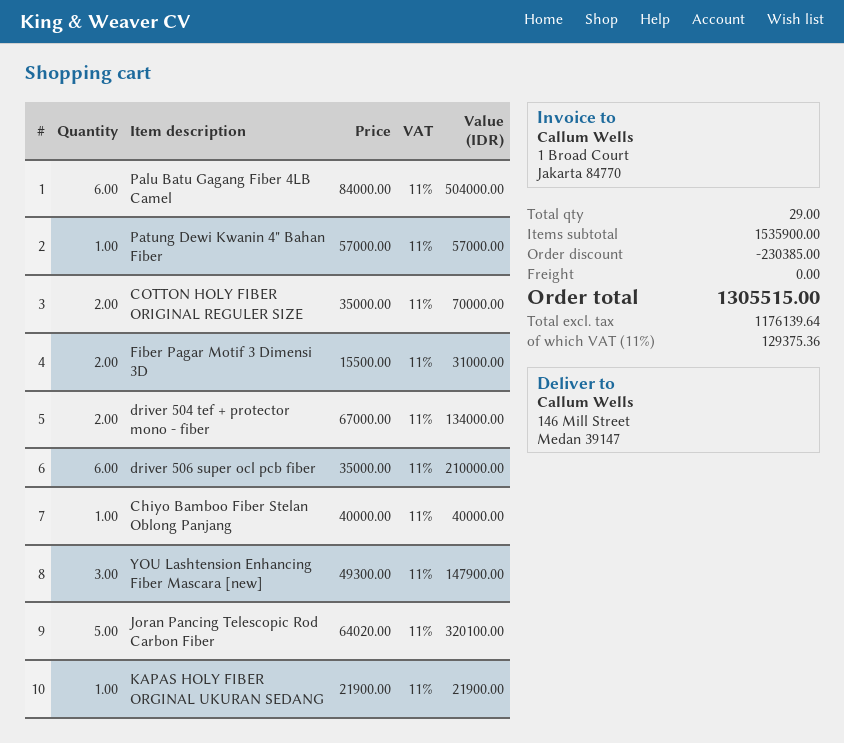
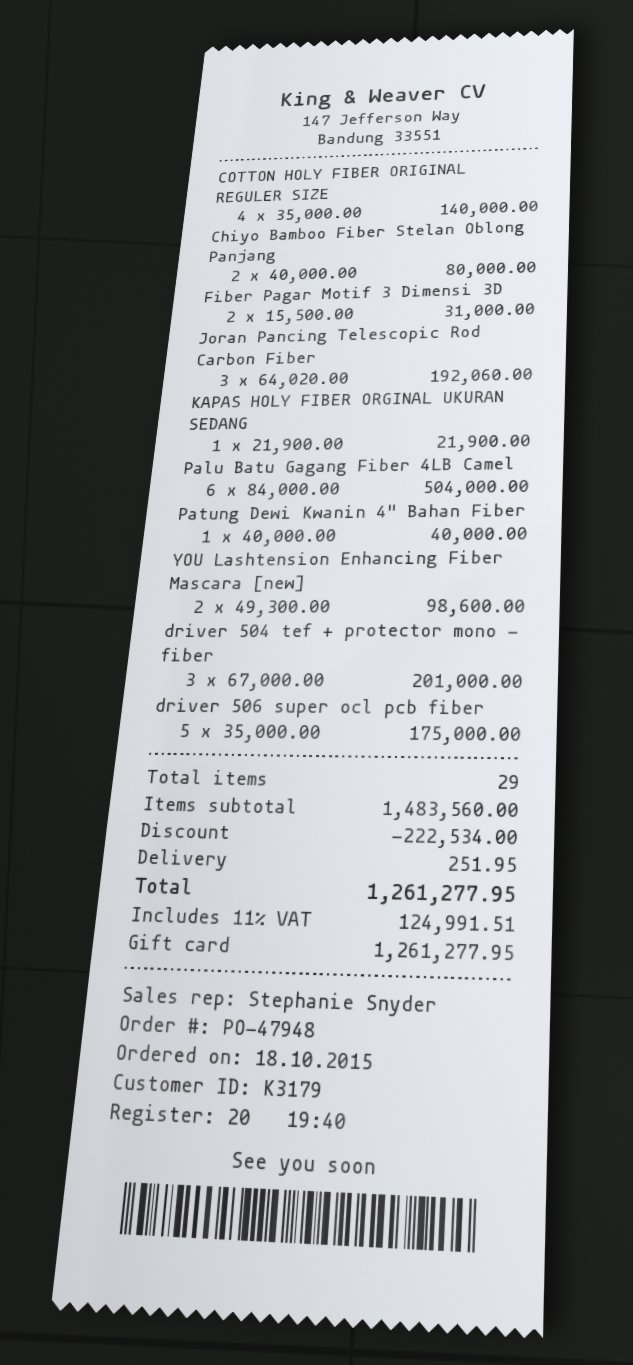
Patung Dewi Kwanin 4" Bahan Fiber: 1 x 57000.00 = 57000.00 -> 1 x 40000.00 = 40000.00
COTTON HOLY FIBER ORIGINAL REGULER SIZE: 2 x 35000.00 = 70000.00 -> 4 x 35000.00 = 140000.00
driver 504 tef + protector mono - fiber: 2 x 67000.00 = 134000.00 -> 3 x 67000.00 = 201000.00
driver 506 super ocl pcb fiber: 6 x 35000.00 = 210000.00 -> 5 x 35000.00 = 175000.00
Chiyo Bamboo Fiber Stelan Oblong Panjang: 1 x 40000.00 = 40000.00 -> 2 x 40000.00 = 80000.00
YOU Lashtension Enhancing Fiber Mascara [new]: 3 x 49300.00 = 147900.00 -> 2 x 49300.00 = 98600.00
Joran Pancing Telescopic Rod Carbon Fiber: 5 x 64020.00 = 320100.00 -> 3 x 64020.00 = 192060.00
subtotal: 1535900.00 -> 1483560.00
discount: 230385.00 -> 222534.00
shipping: 0.00 -> 251.95
tax: 11% = 129375.36 -> 11% = 124991.51
total: 1305515.00 -> 1261277.95

